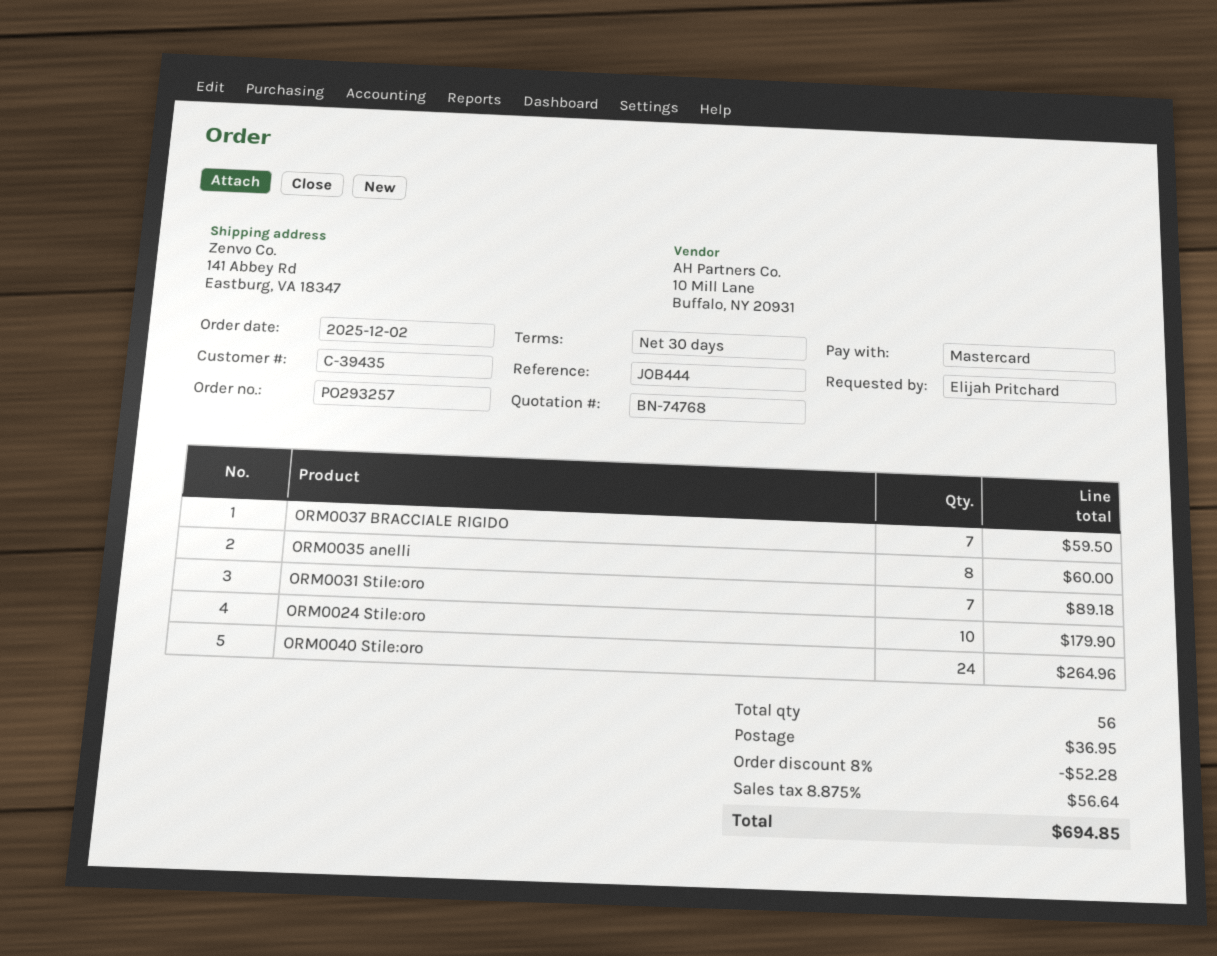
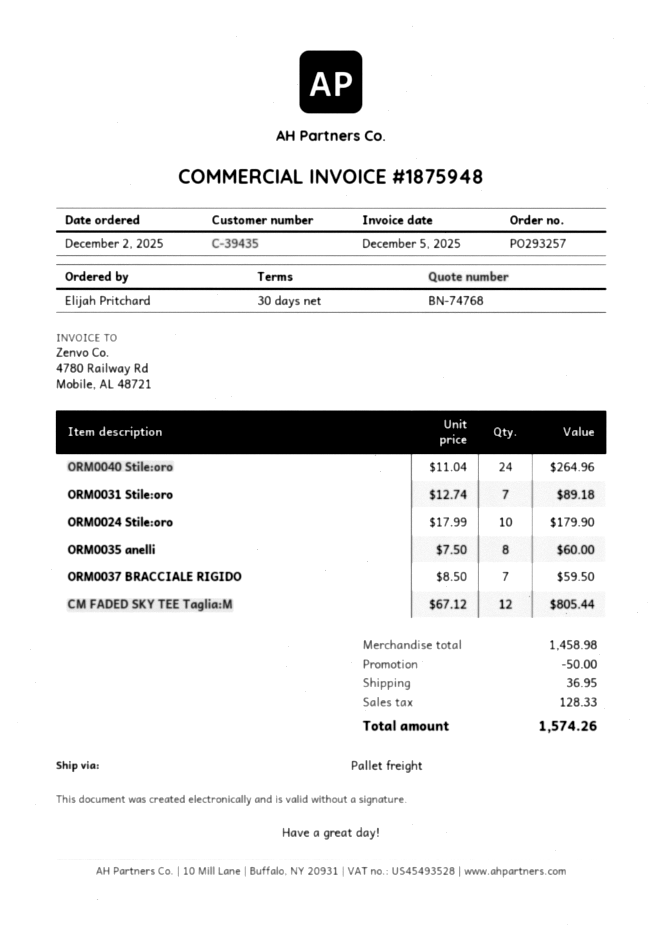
CM FADED SKY TEE Taglia:M: none -> 12 for 805.44
discount: 52.28 -> 50.00
tax: 56.64 -> 128.33
total: 694.85 -> 1574.26

